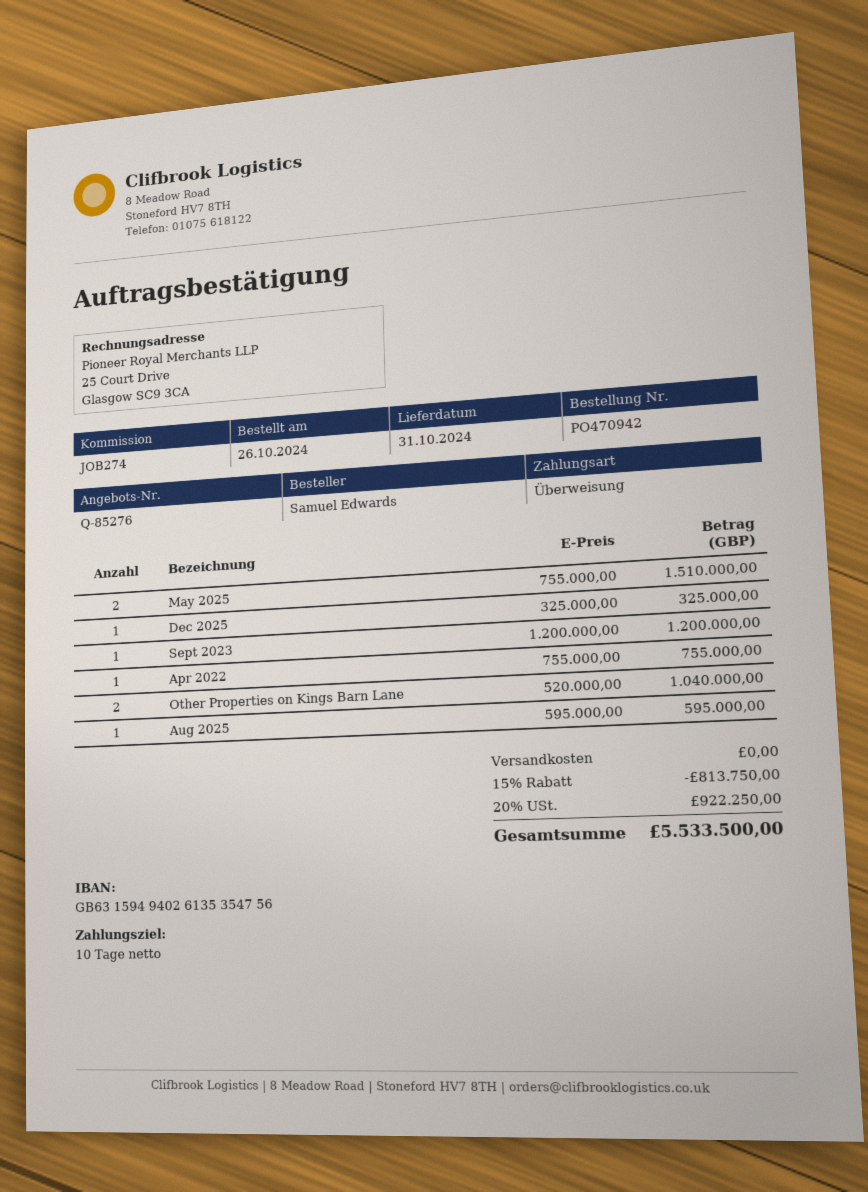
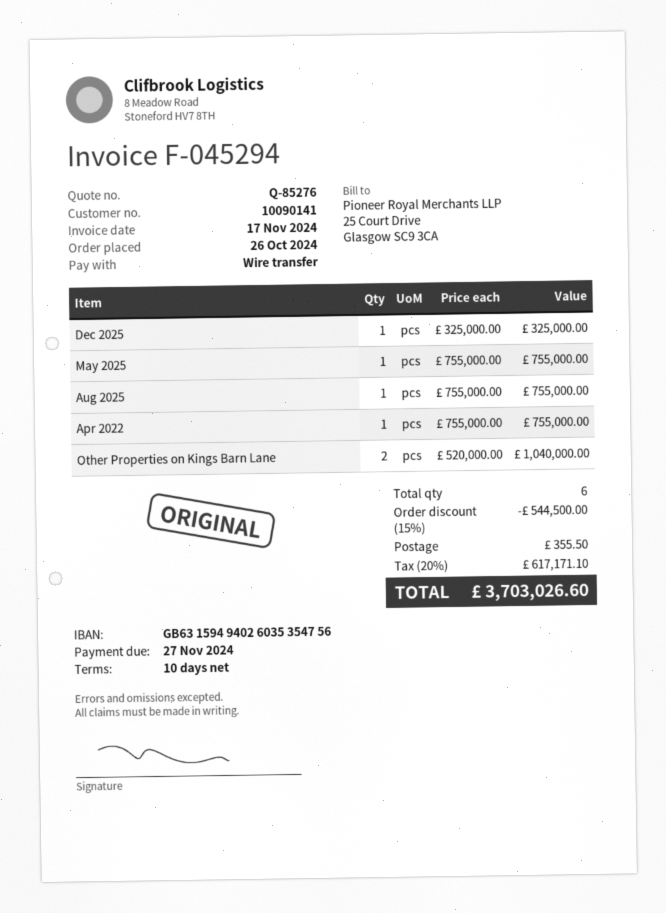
bank account: GB63159494026135354756 -> GB63159494026035354756
May 2025: 2 x 755000.00 = 1510000.00 -> 1 x 755000.00 = 755000.00
Sept 2023: 1 x 1200000.00 = 1200000.00 -> none
Aug 2025: 1 x 595000.00 = 595000.00 -> 1 x 755000.00 = 755000.00
discount: 15% = 813750.00 -> 15% = 544500.00
shipping: 0.00 -> 355.50
tax: 20% = 922250.00 -> 20% = 617171.10
total: 5533500.00 -> 3703026.60

